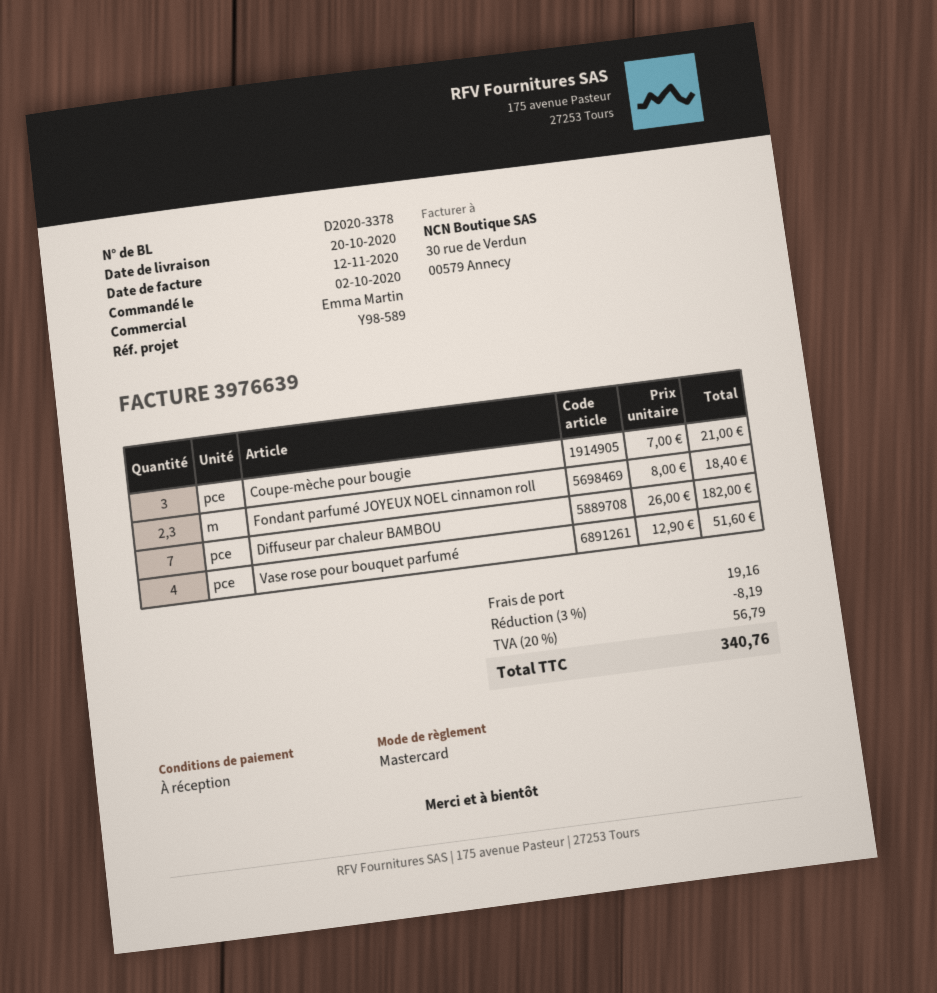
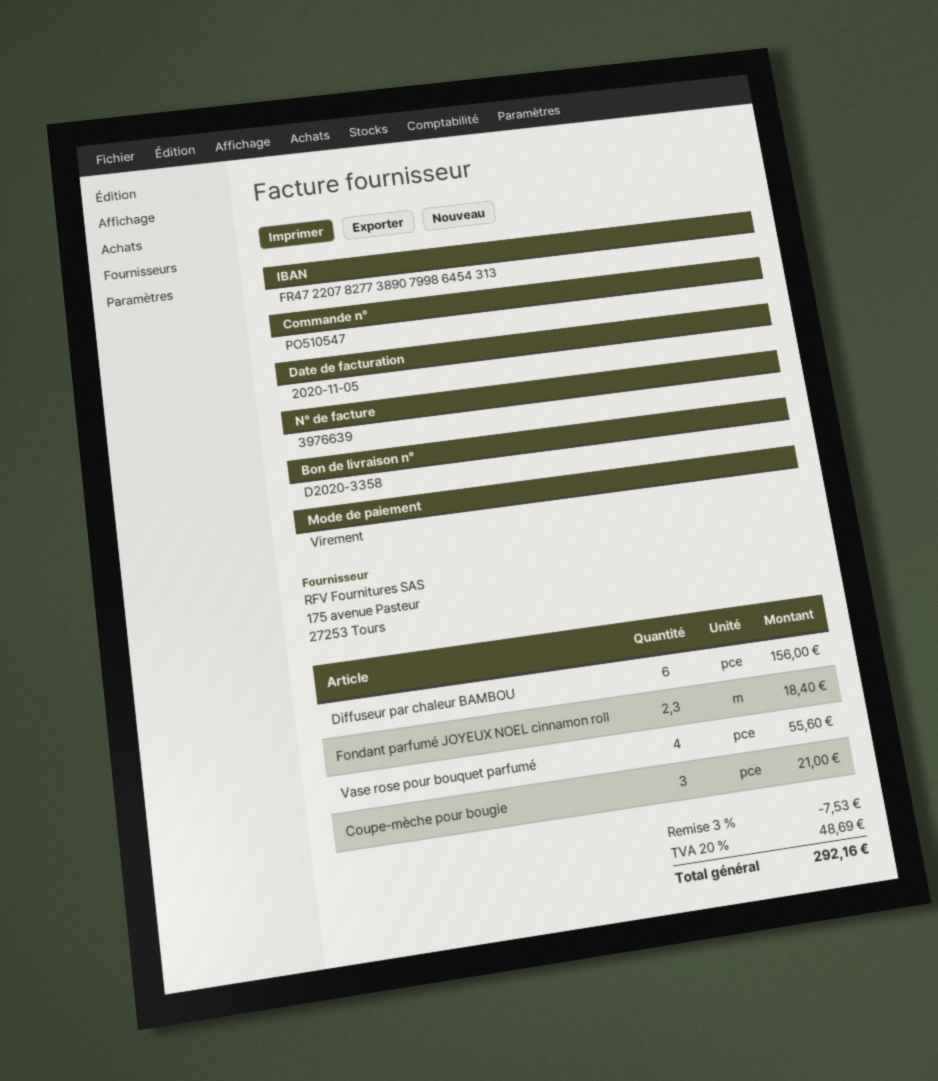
delivery note number: D2020-3378 -> D2020-3358
invoice date: 2020-11-12 -> 2020-11-05
payment method: Mastercard -> bank transfer
Diffuseur par chaleur BAMBOU: 7 for 182.00 -> 6 for 156.00
Vase rose pour bouquet parfumé: 4 for 51.60 -> 4 for 55.60
discount: 3% = 8.19 -> 3% = 7.53
shipping: 19.16 -> none
tax: 20% = 56.79 -> 20% = 48.69
total: 340.76 -> 292.16

